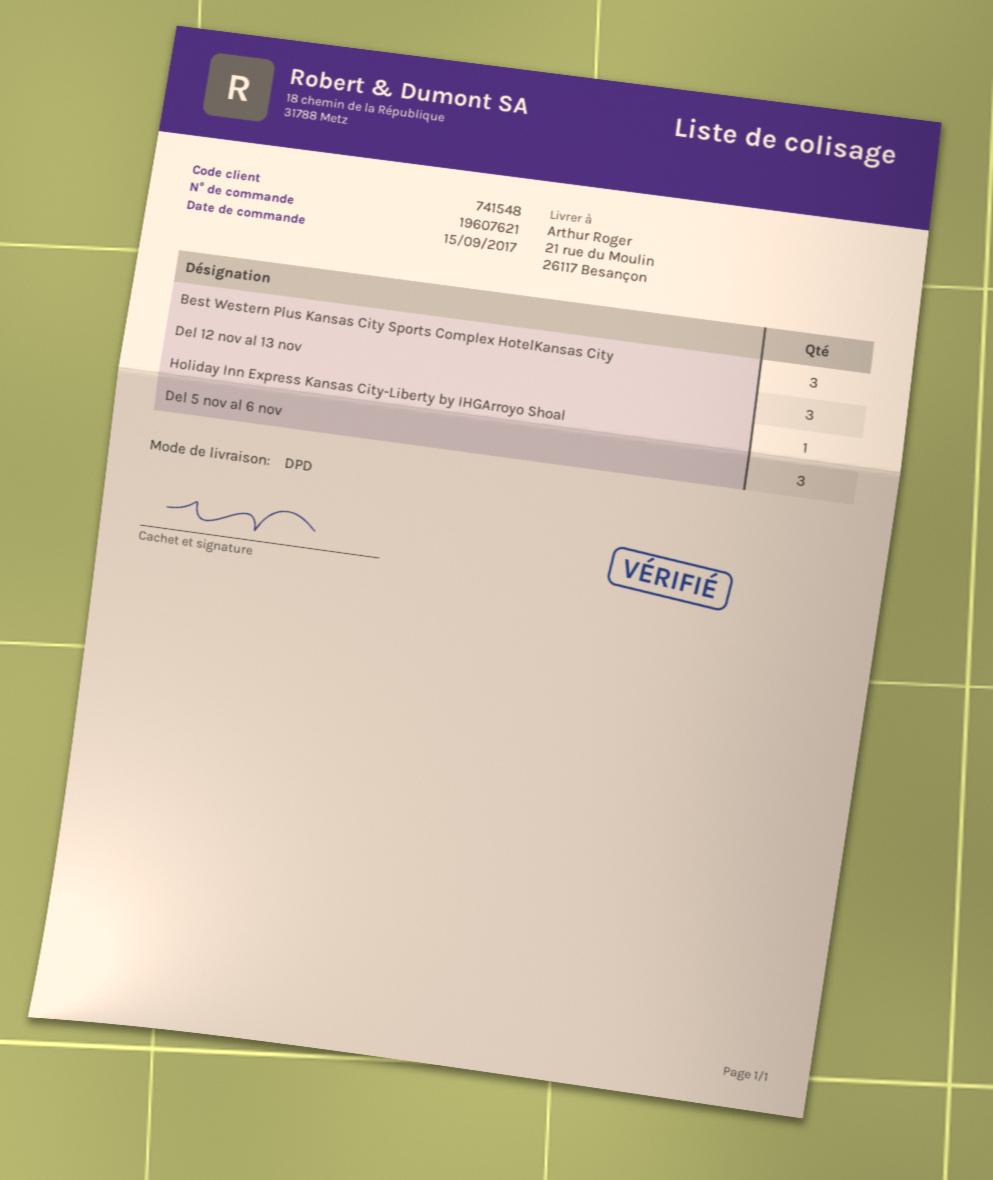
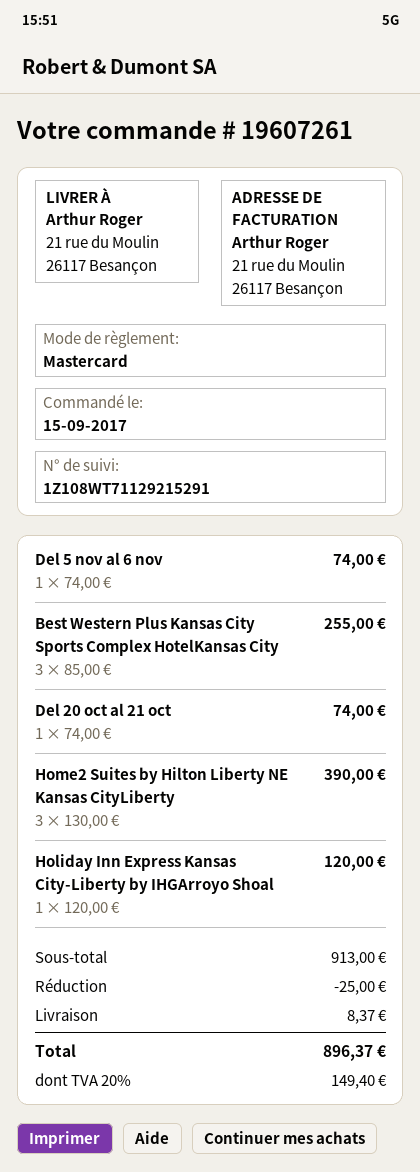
order number: 19607621 -> 19607261
Del 12 nov al 13 nov: 3 -> none
Del 5 nov al 6 nov: 3 -> 1
Del 20 oct al 21 oct: none -> 1
Home2 Suites by Hilton Liberty NE Kansas CityLiberty: none -> 3

